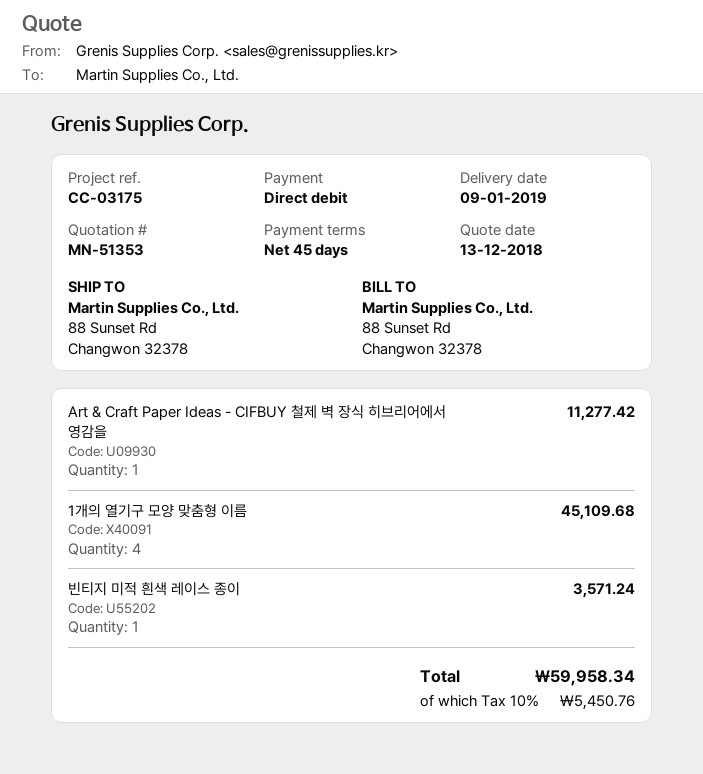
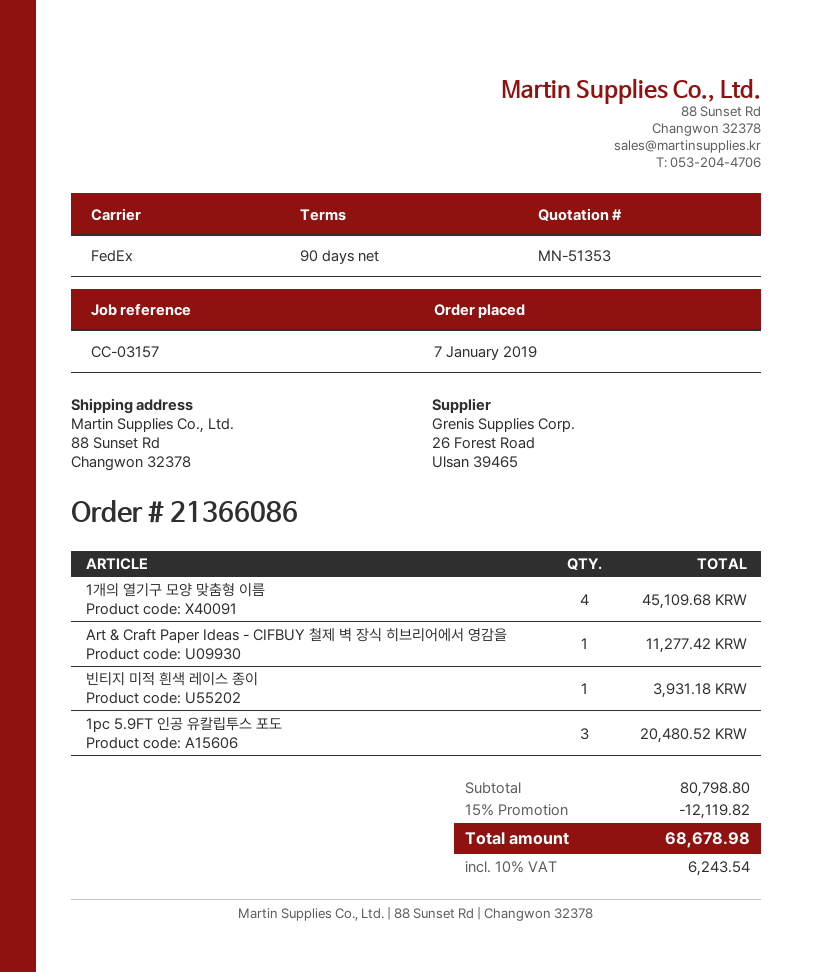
payment terms: 45 days -> 90 days
reference: CC-03175 -> CC-03157
빈티지 미적 흰색 레이스 종이: 1 for 3571.24 -> 1 for 3931.18
1pc 5.9FT 인공 유칼립투스 포도: none -> 3 for 20480.52
discount: none -> 15% = 12119.82
tax: 10% = 5450.76 -> 10% = 6243.54
total: 59958.34 -> 68678.98

